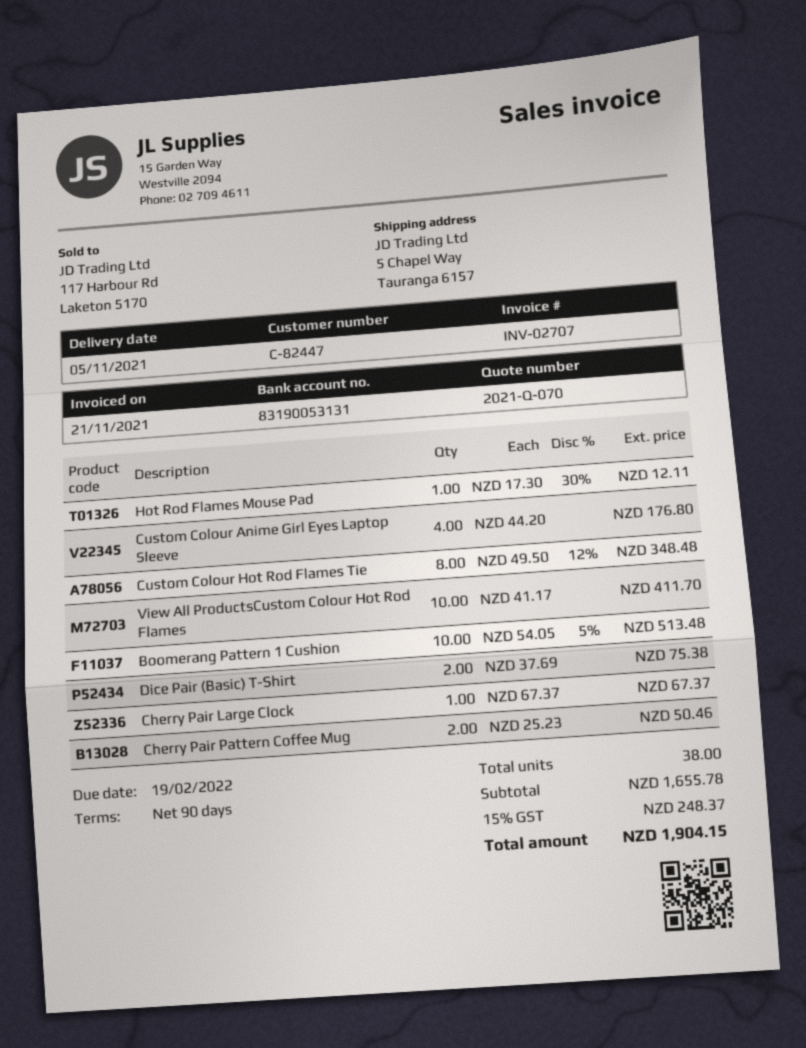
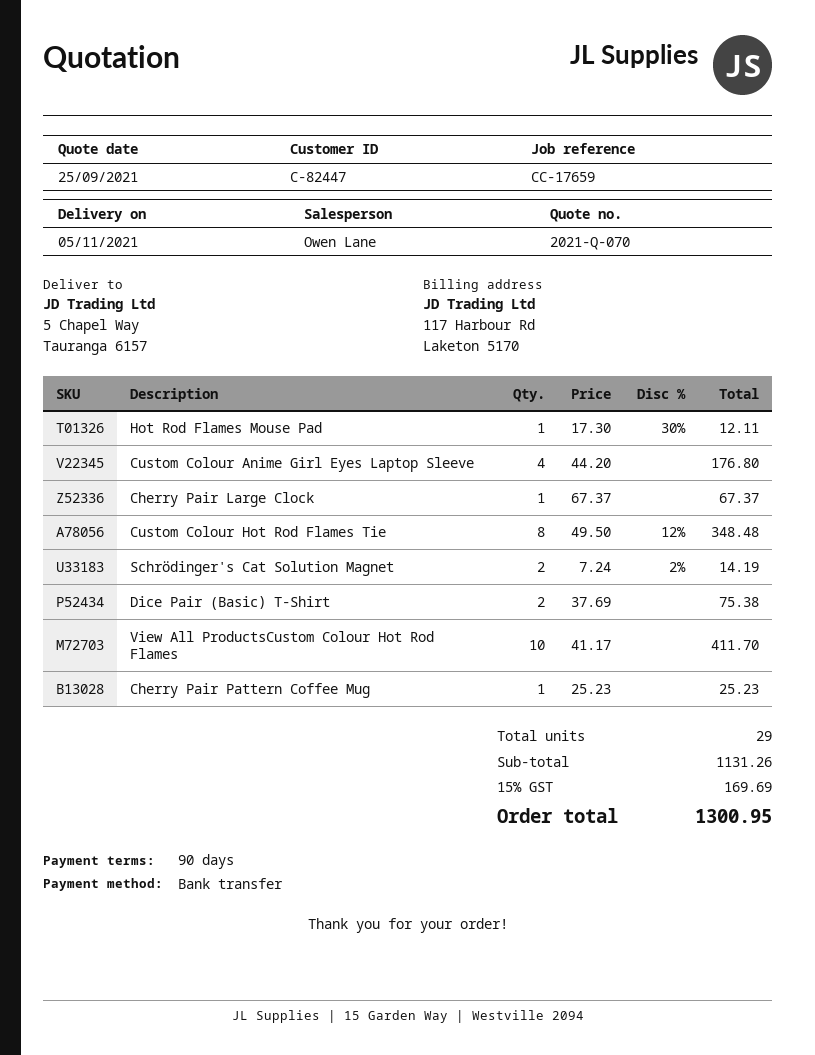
Boomerang Pattern 1 Cushion: 10 x 54.05 - 5% = 513.48 -> none
Cherry Pair Pattern Coffee Mug: 2 x 25.23 = 50.46 -> 1 x 25.23 = 25.23
Schrödinger's Cat Solution Magnet: none -> 2 x 7.24 - 2% = 14.19
total quantity: 38 -> 29
subtotal: 1655.78 -> 1131.26
tax: 15% = 248.37 -> 15% = 169.69
total: 1904.15 -> 1300.95

